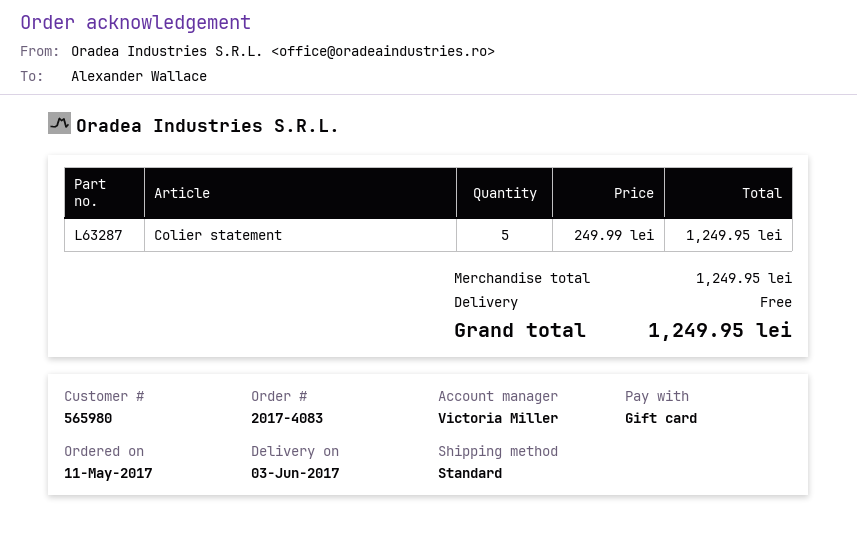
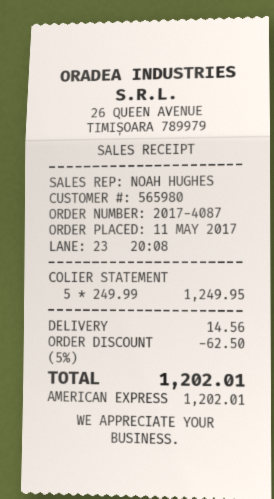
order number: 2017-4083 -> 2017-4087
sales rep: Victoria Miller -> NOAH HUGHES
payment method: gift card -> American Express
discount: none -> 5% = 62.50
shipping: 0.00 -> 14.56
total: 1249.95 -> 1202.01

